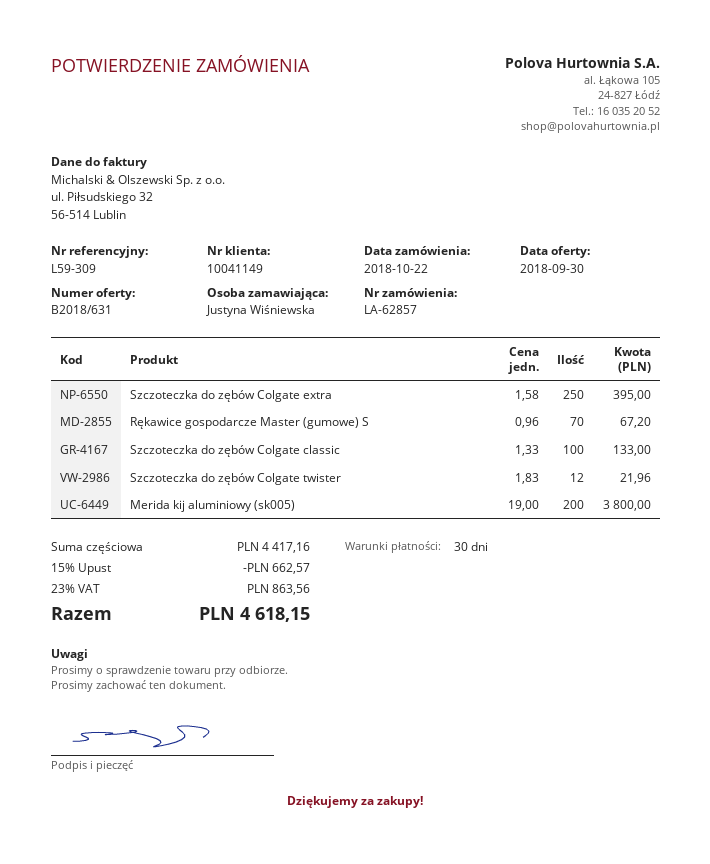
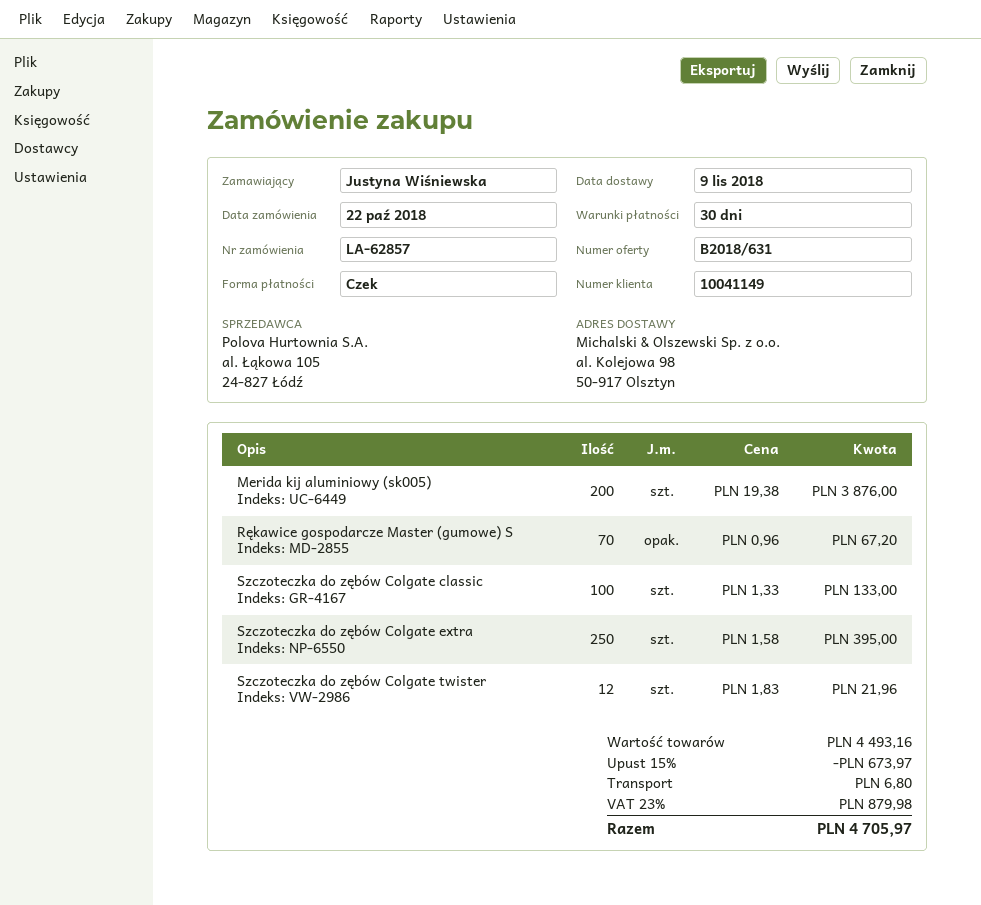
Merida kij aluminiowy (sk005): 200 x 19.00 = 3800.00 -> 200 x 19.38 = 3876.00
subtotal: 4417.16 -> 4493.16
discount: 15% = 662.57 -> 15% = 673.97
shipping: none -> 6.80
tax: 23% = 863.56 -> 23% = 879.98
total: 4618.15 -> 4705.97

